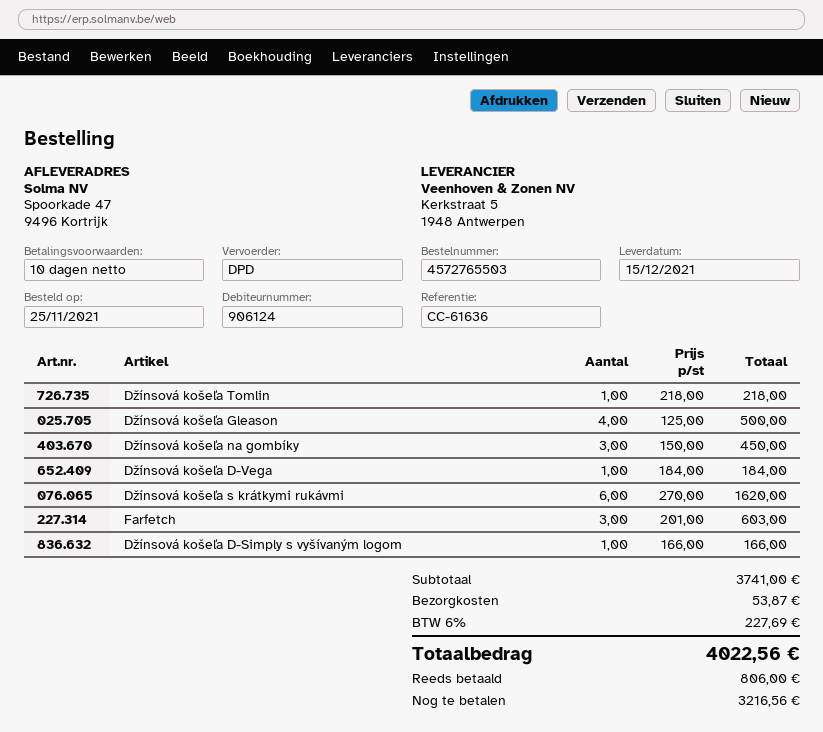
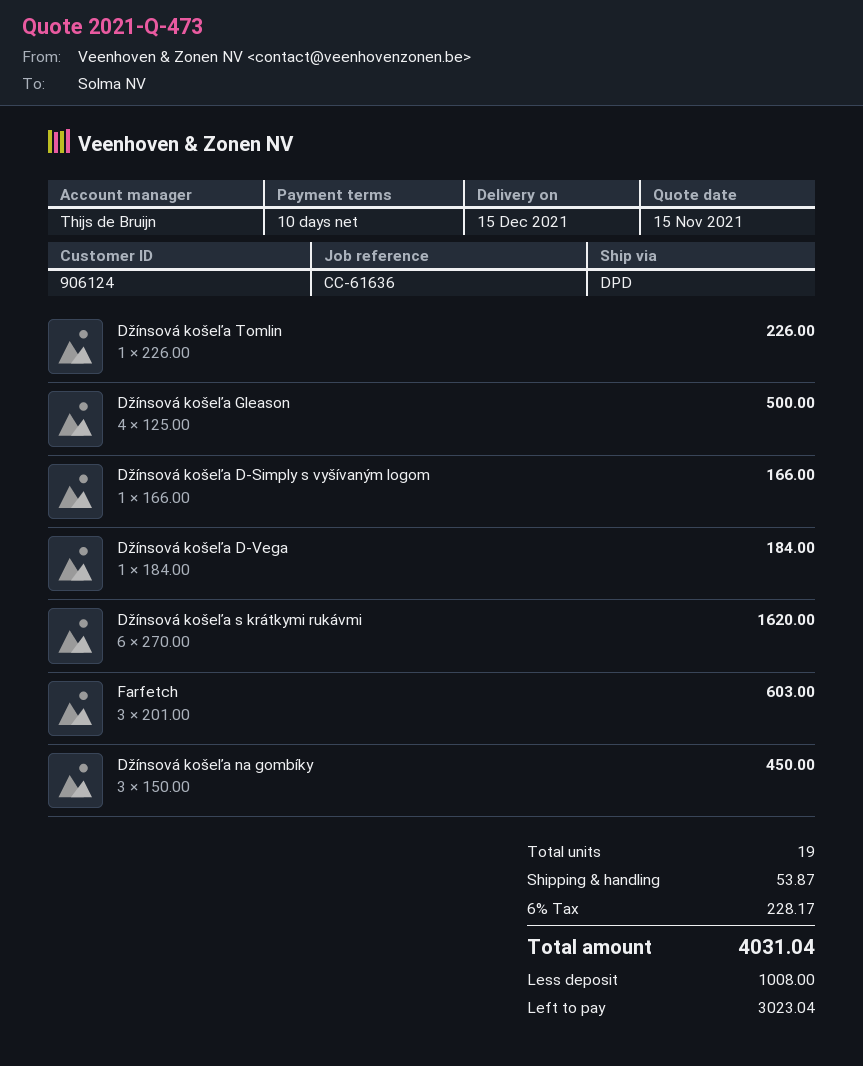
Džínsová košeľa Tomlin: 1 x 218.00 = 218.00 -> 1 x 226.00 = 226.00
tax: 6% = 227.69 -> 6% = 228.17
total: 4022.56 -> 4031.04
deposit: 806.00 -> 1008.00
balance: 3216.56 -> 3023.04

